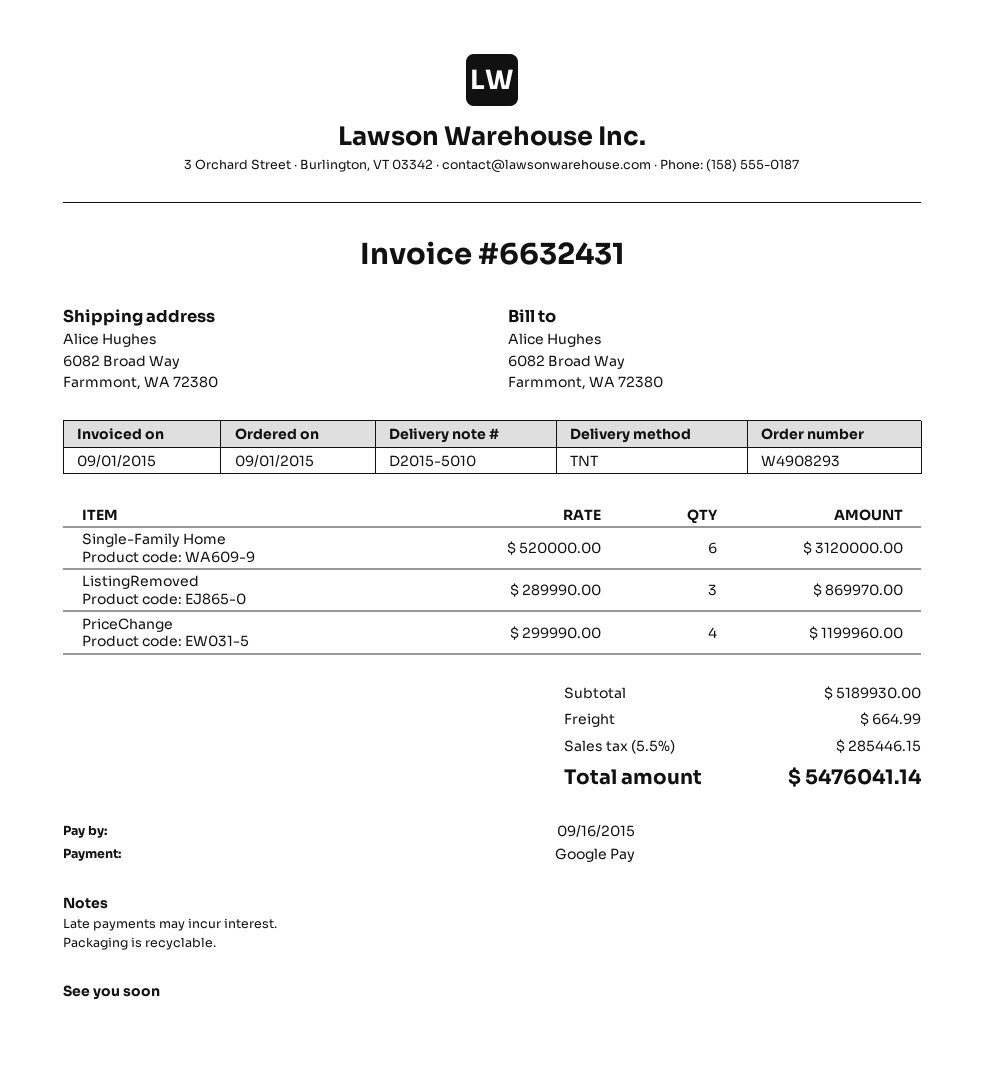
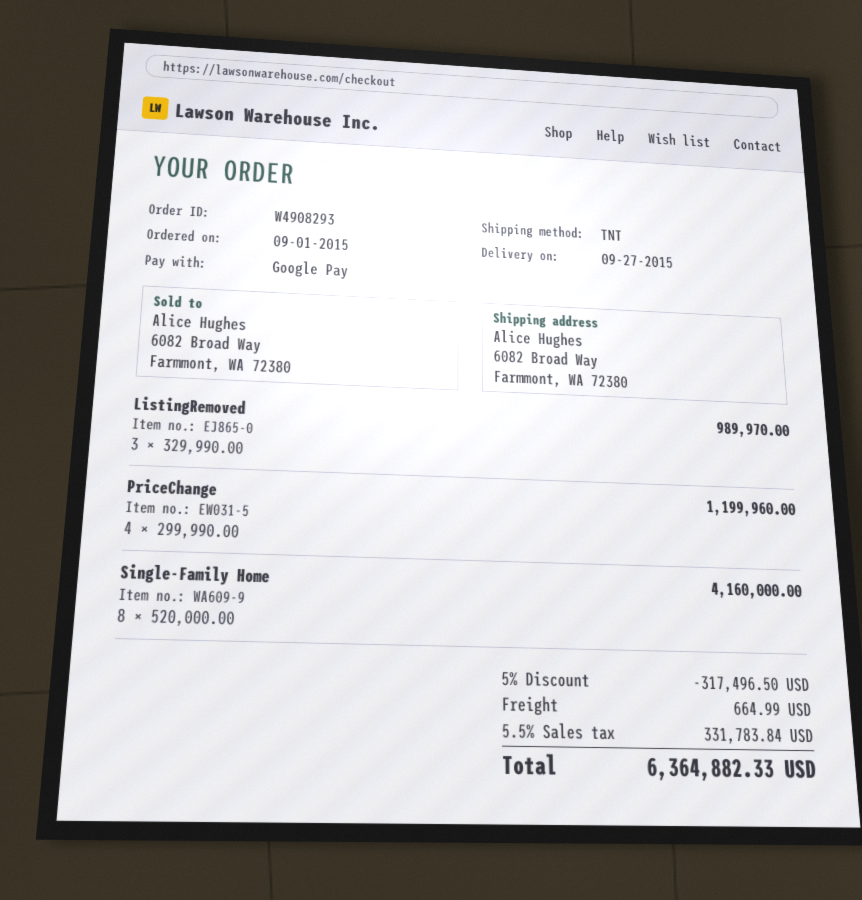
Single-Family Home: 6 x 520000.00 = 3120000.00 -> 8 x 520000.00 = 4160000.00
ListingRemoved: 3 x 289990.00 = 869970.00 -> 3 x 329990.00 = 989970.00
discount: none -> 5% = 317496.50
tax: 5.5% = 285446.15 -> 5.5% = 331783.84
total: 5476041.14 -> 6364882.33

